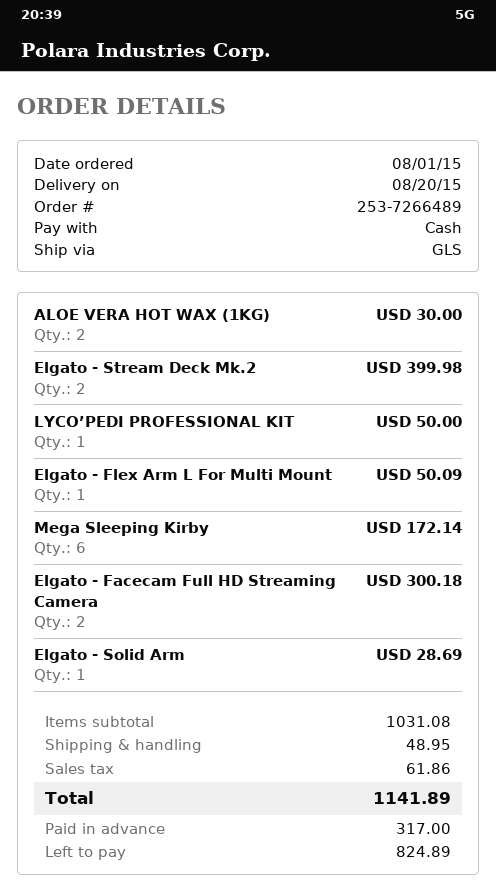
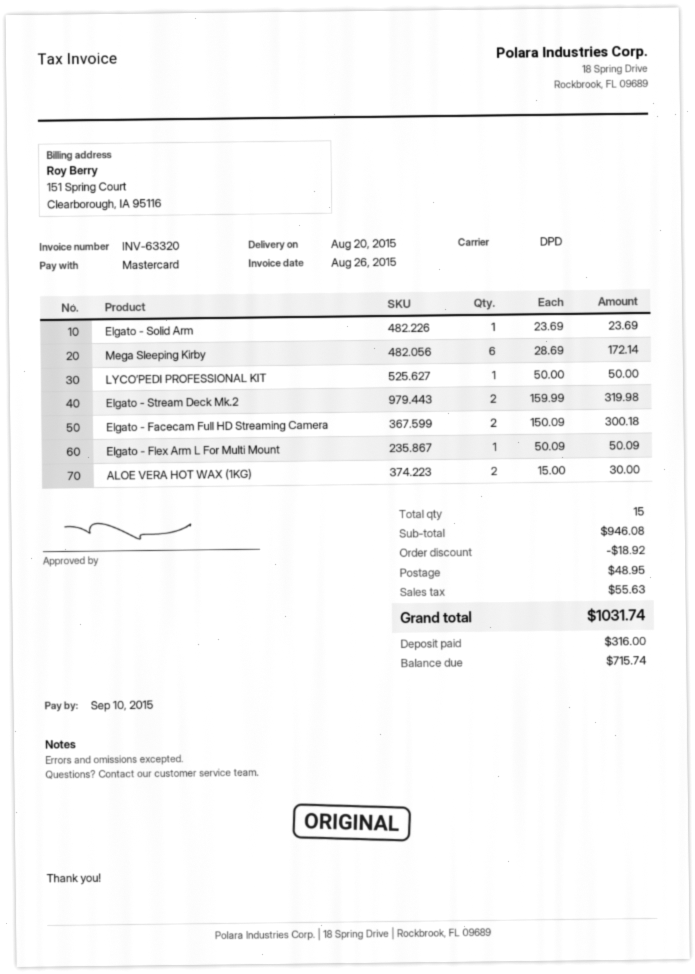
payment method: cash -> Mastercard
shipping method: GLS -> DPD
Elgato - Stream Deck Mk.2: 2 for 399.98 -> 2 for 319.98
Elgato - Solid Arm: 1 for 28.69 -> 1 for 23.69
subtotal: 1031.08 -> 946.08
discount: none -> 18.92
tax: 61.86 -> 55.63
total: 1141.89 -> 1031.74
deposit: 317.00 -> 316.00
balance: 824.89 -> 715.74

